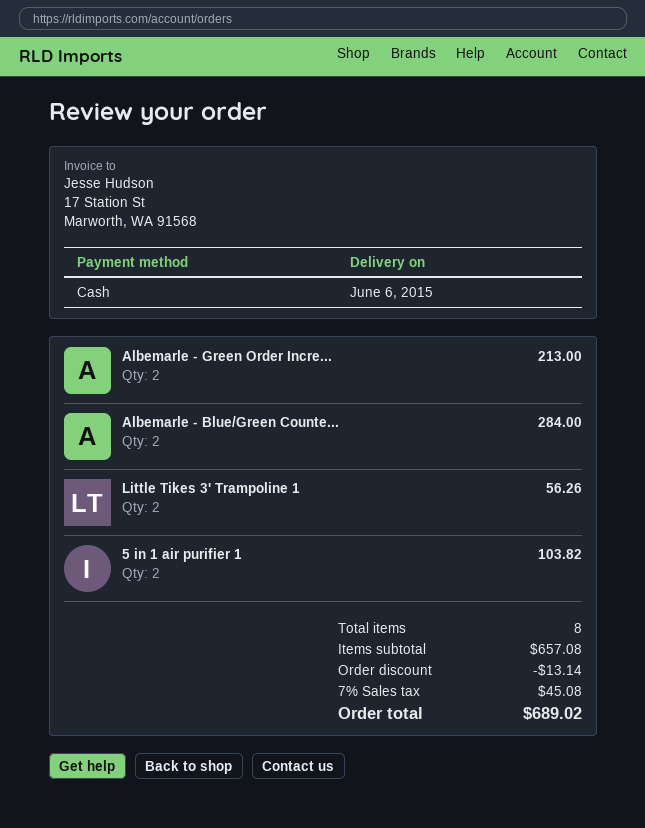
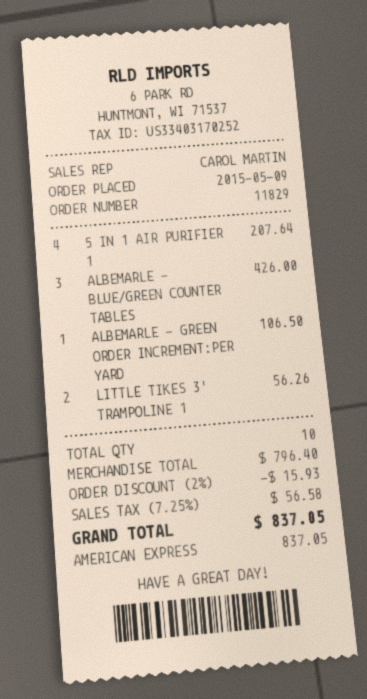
payment method: cash -> American Express
Albemarle - Green Order Incre...: 2 for 213.00 -> 1 for 106.50
Albemarle - Blue/Green Counte...: 2 for 284.00 -> 3 for 426.00
5 in 1 air purifier 1: 2 for 103.82 -> 4 for 207.64
total quantity: 8 -> 10
subtotal: 657.08 -> 796.40
discount: 13.14 -> 15.93
tax: 7% = 45.08 -> 7.25% = 56.58
total: 689.02 -> 837.05

